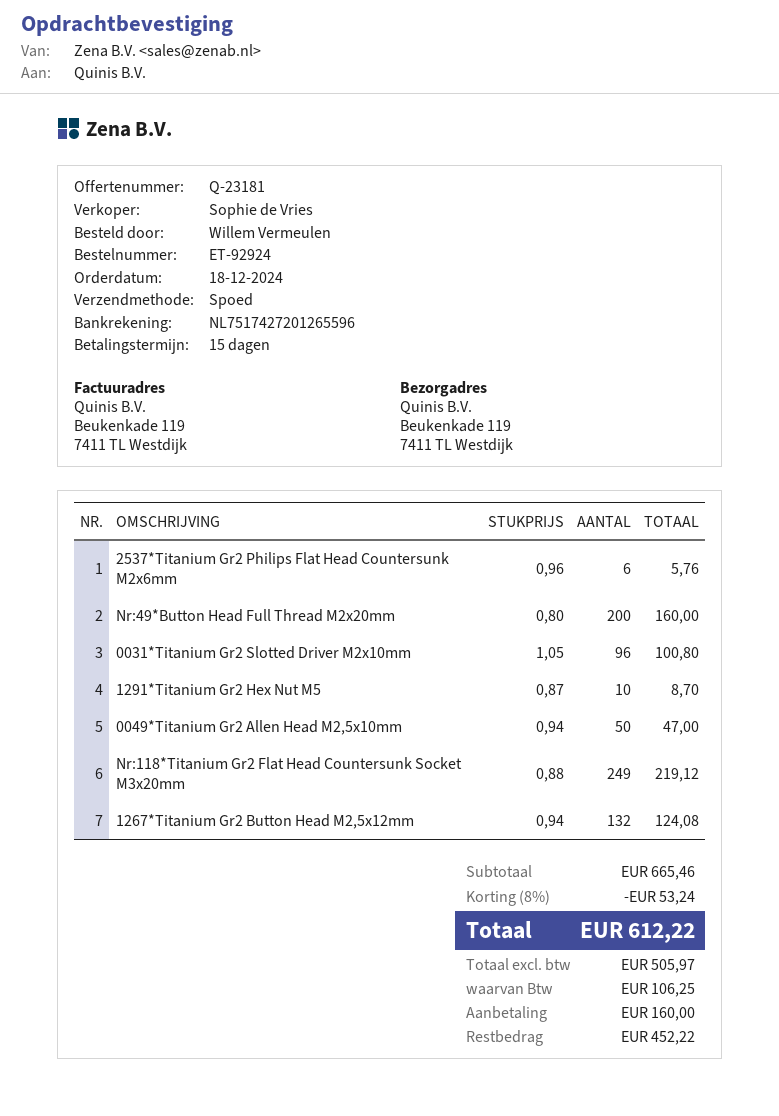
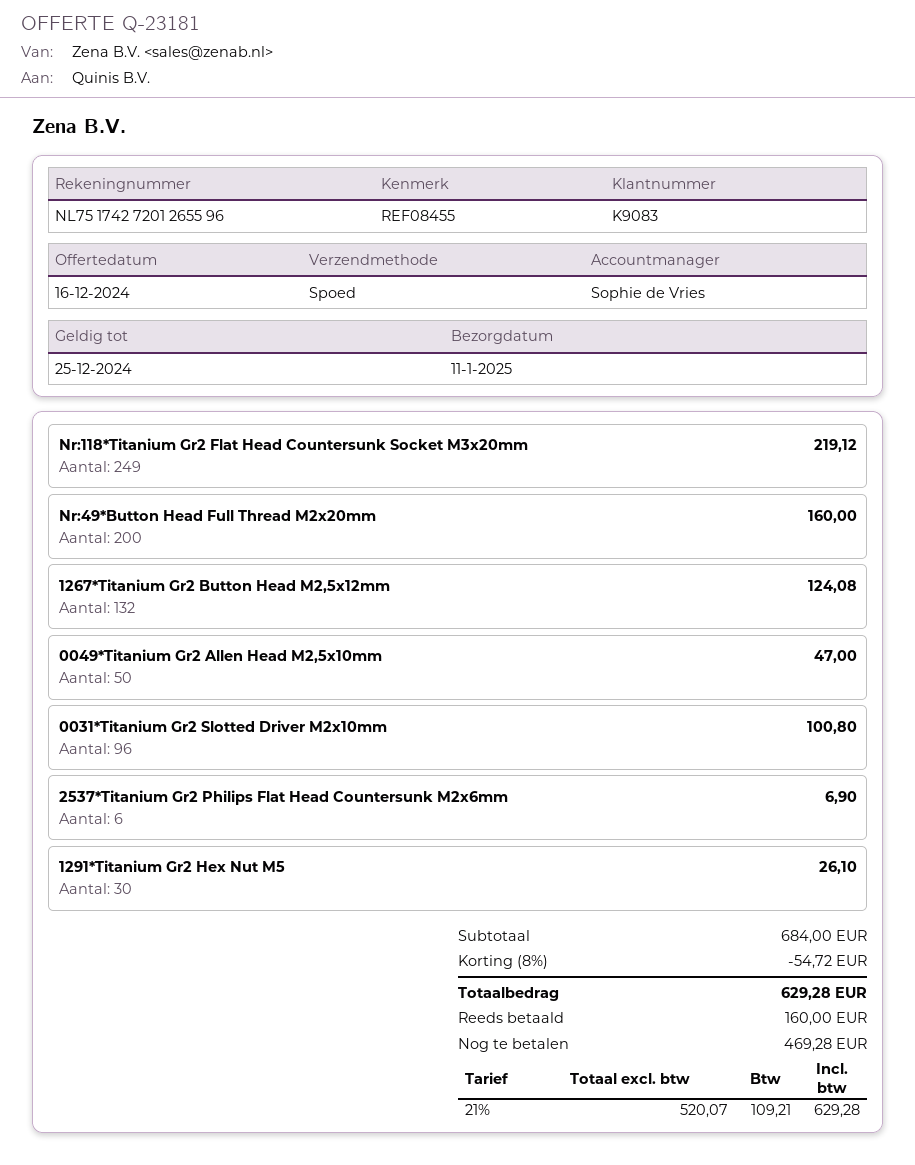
2537*Titanium Gr2 Philips Flat Head Countersunk M2x6mm: 6 for 5.76 -> 6 for 6.90
1291*Titanium Gr2 Hex Nut M5: 10 for 8.70 -> 30 for 26.10
subtotal: 665.46 -> 684.00
discount: 8% = 53.24 -> 8% = 54.72
net: 505.97 -> 520.07
tax: 106.25 -> 109.21
total: 612.22 -> 629.28
balance: 452.22 -> 469.28

